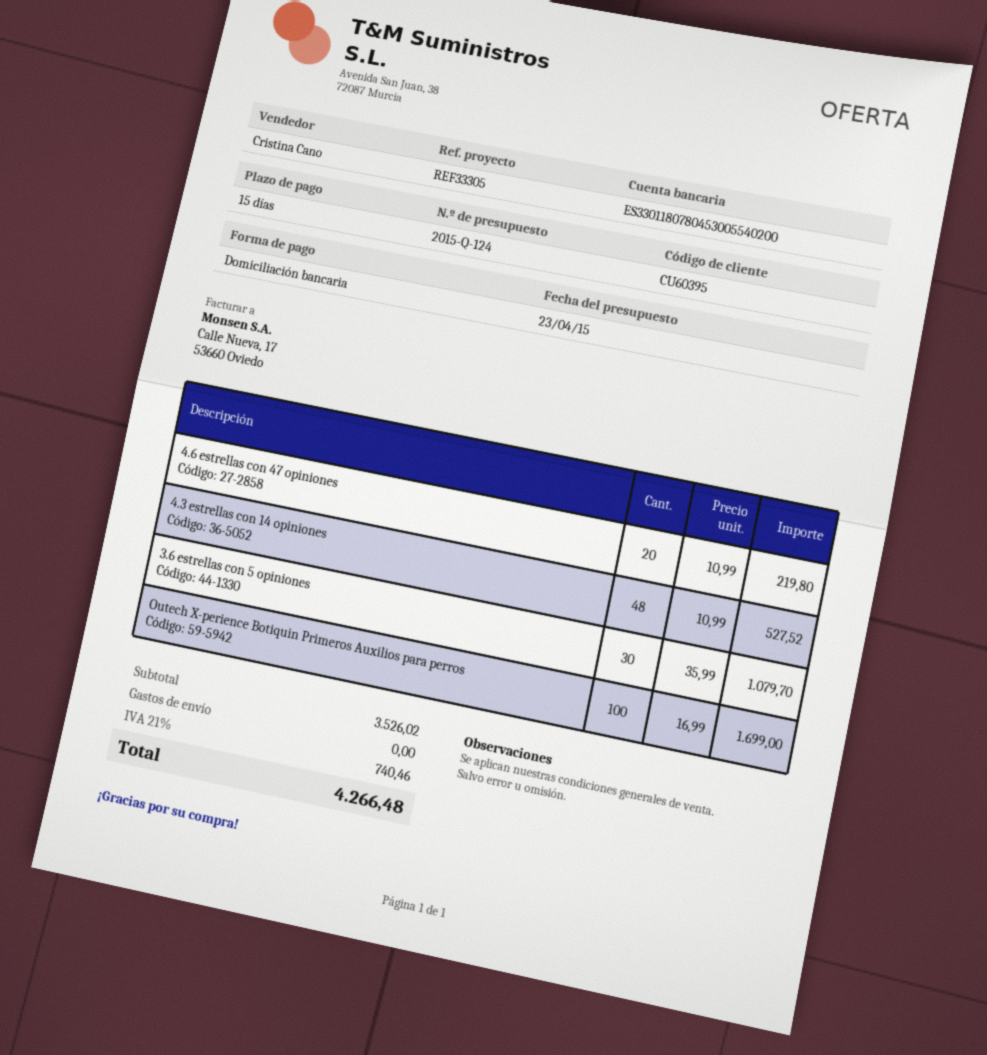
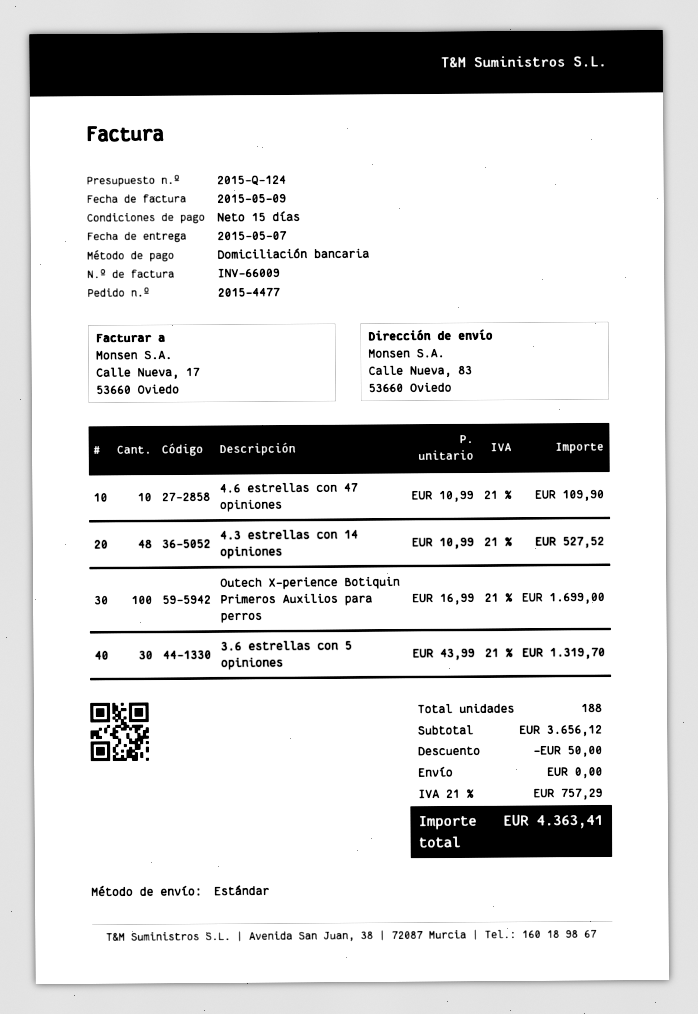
4.6 estrellas con 47 opiniones: 20 x 10.99 = 219.80 -> 10 x 10.99 = 109.90
3.6 estrellas con 5 opiniones: 30 x 35.99 = 1079.70 -> 30 x 43.99 = 1319.70
subtotal: 3526.02 -> 3656.12
discount: none -> 50.00
tax: 21% = 740.46 -> 21% = 757.29
total: 4266.48 -> 4363.41

